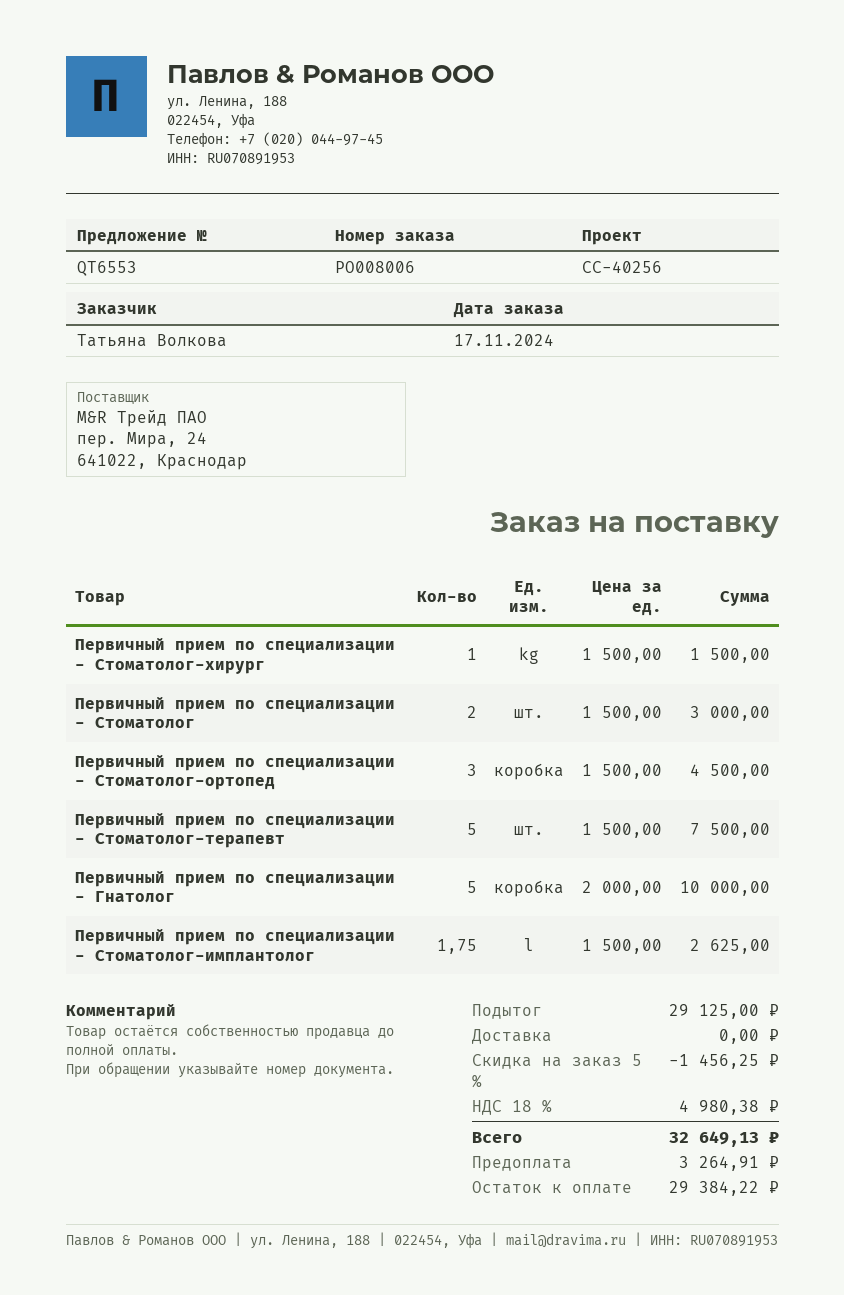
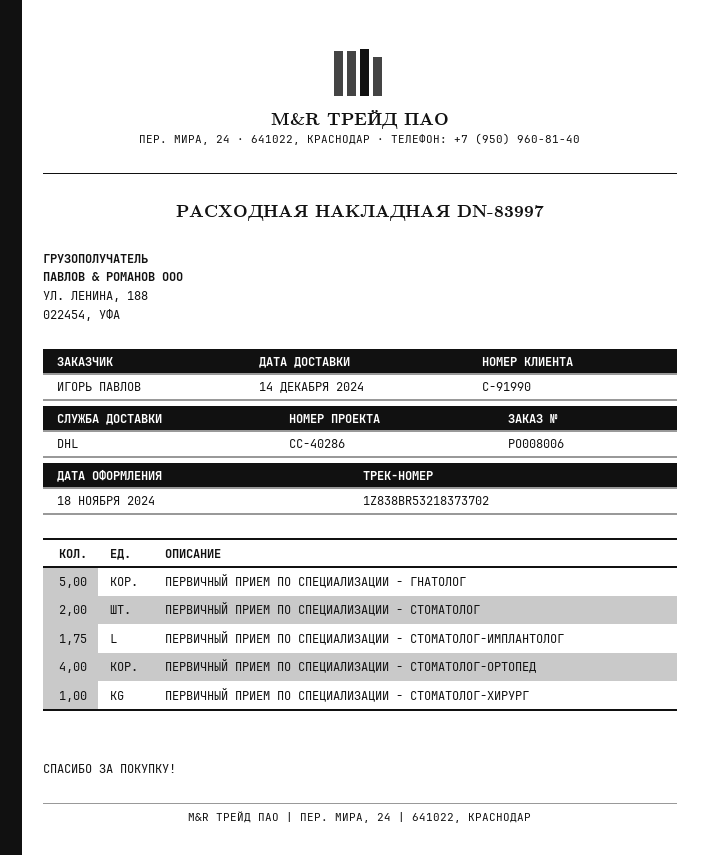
order date: 2024-11-17 -> 2024-11-18
reference: CC-40256 -> CC-40286
ordered by: Татьяна Волкова -> ИГОРЬ ПАВЛОВ
Первичный прием по специализации - Стоматолог-ортопед: 3 -> 4
Первичный прием по специализации - Стоматолог-терапевт: 5 -> none

